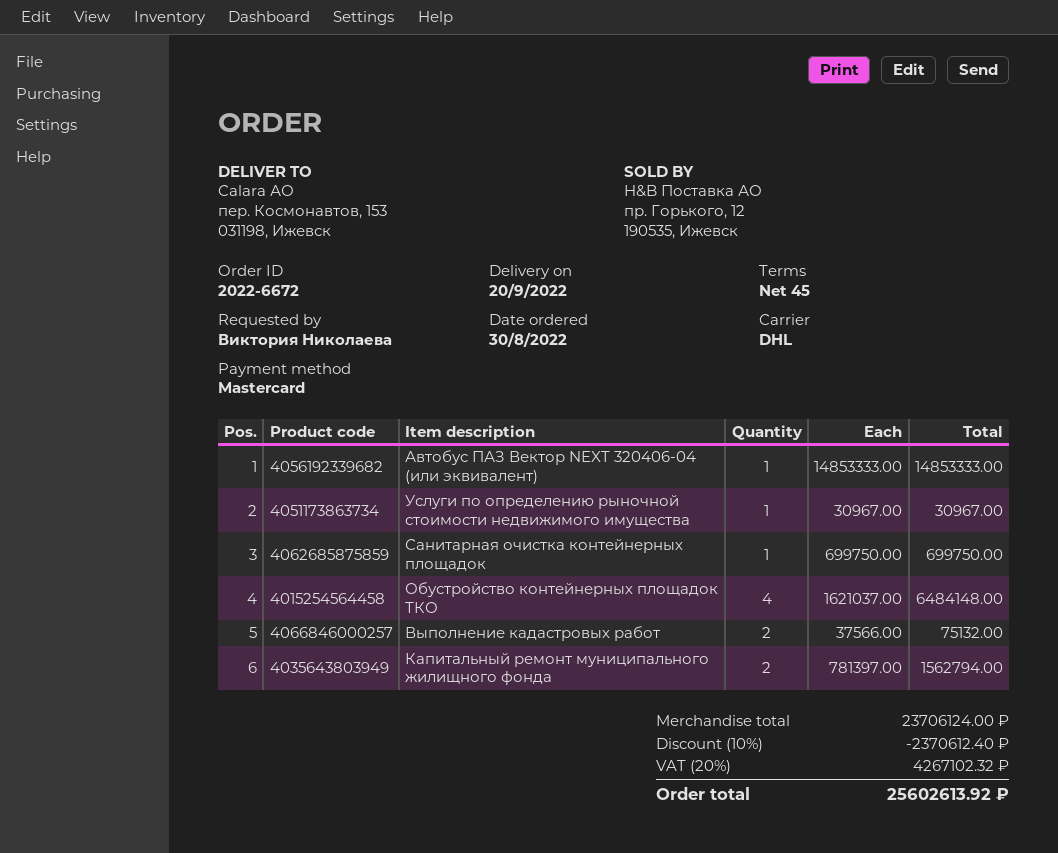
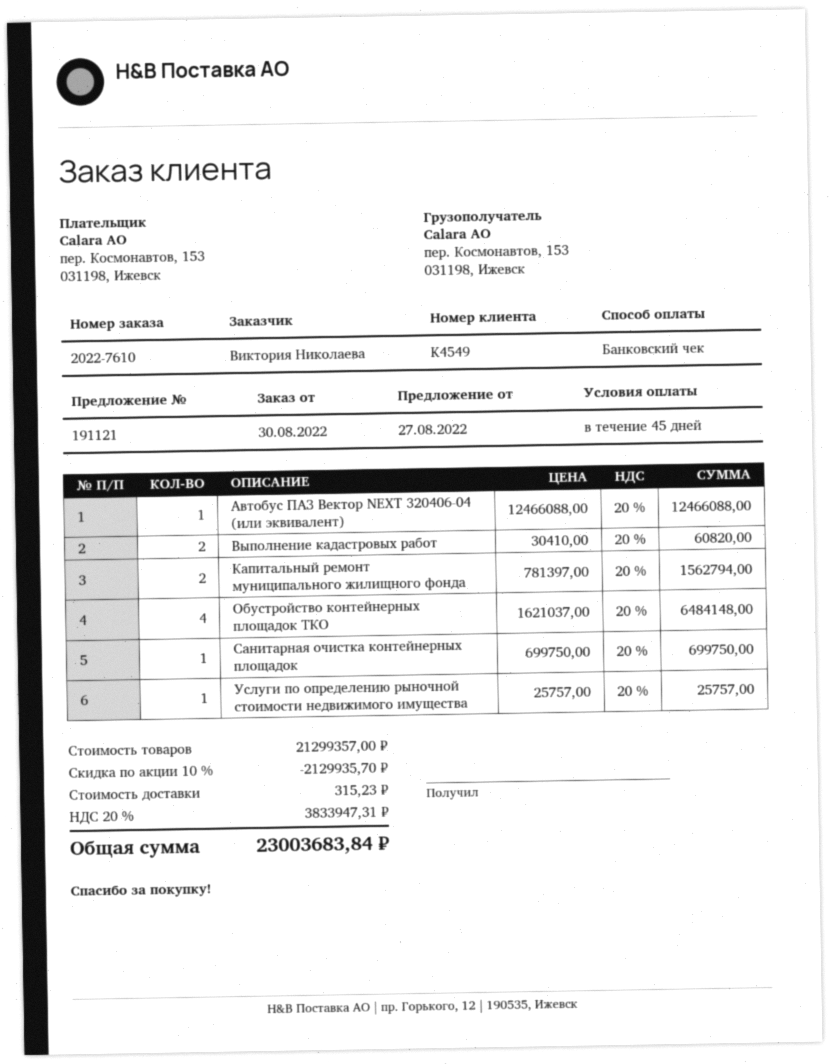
order number: 2022-6672 -> 2022-7610
payment method: Mastercard -> cheque
Автобус ПАЗ Вектор NEXT 320406-04 (или эквивалент): 1 x 14853333.00 = 14853333.00 -> 1 x 12466088.00 = 12466088.00
Услуги по определению рыночной стоимости недвижимого имущества: 1 x 30967.00 = 30967.00 -> 1 x 25757.00 = 25757.00
Выполнение кадастровых работ: 2 x 37566.00 = 75132.00 -> 2 x 30410.00 = 60820.00
subtotal: 23706124.00 -> 21299357.00
discount: 10% = 2370612.40 -> 10% = 2129935.70
shipping: none -> 315.23
tax: 20% = 4267102.32 -> 20% = 3833947.31
total: 25602613.92 -> 23003683.84

